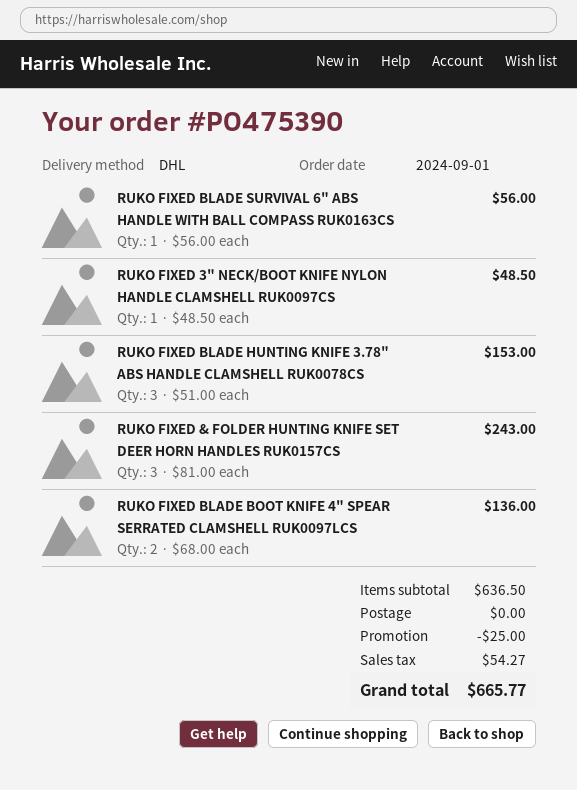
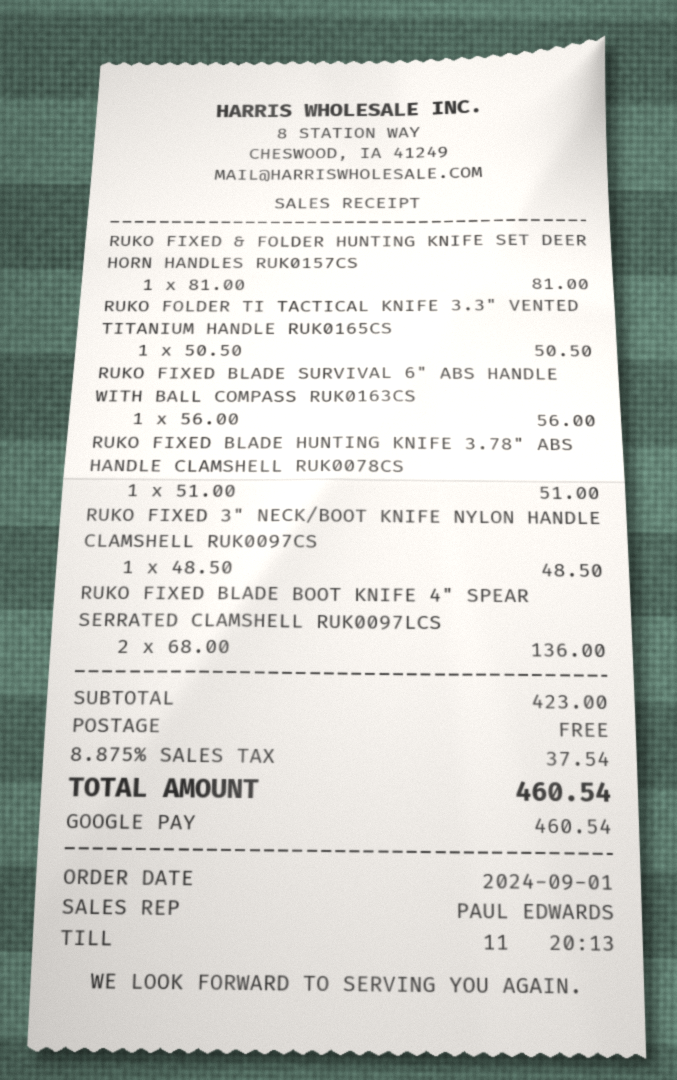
RUKO FIXED BLADE HUNTING KNIFE 3.78" ABS HANDLE CLAMSHELL RUK0078CS: 3 x 51.00 = 153.00 -> 1 x 51.00 = 51.00
RUKO FIXED & FOLDER HUNTING KNIFE SET DEER HORN HANDLES RUK0157CS: 3 x 81.00 = 243.00 -> 1 x 81.00 = 81.00
RUKO FOLDER TI TACTICAL KNIFE 3.3" VENTED TITANIUM HANDLE RUK0165CS: none -> 1 x 50.50 = 50.50
subtotal: 636.50 -> 423.00
discount: 25.00 -> none
tax: 54.27 -> 37.54
total: 665.77 -> 460.54

